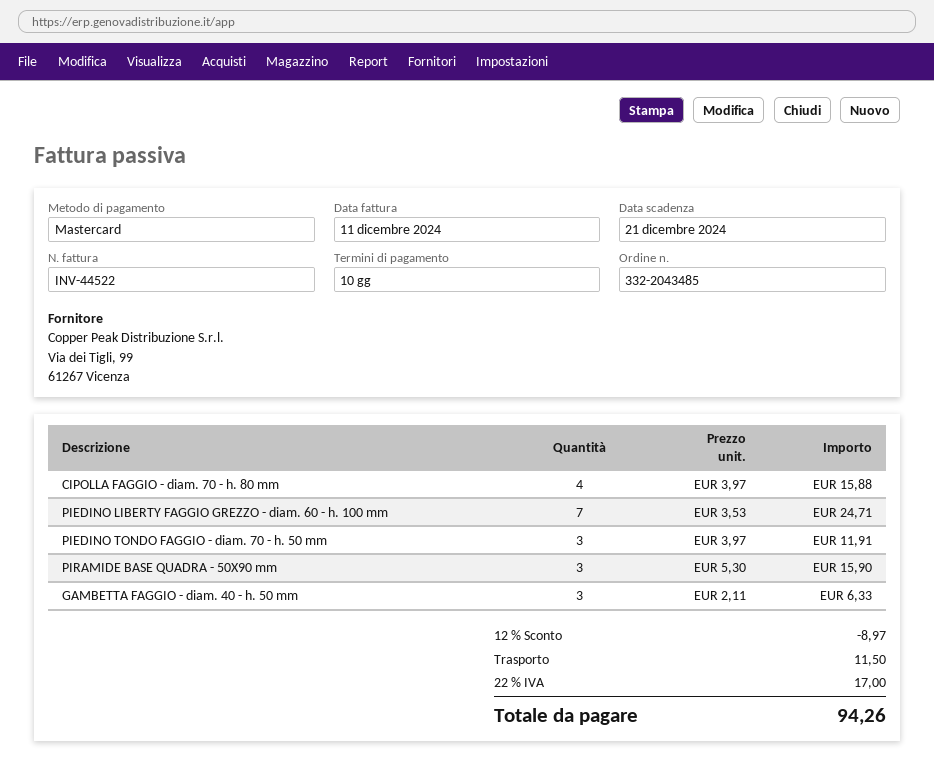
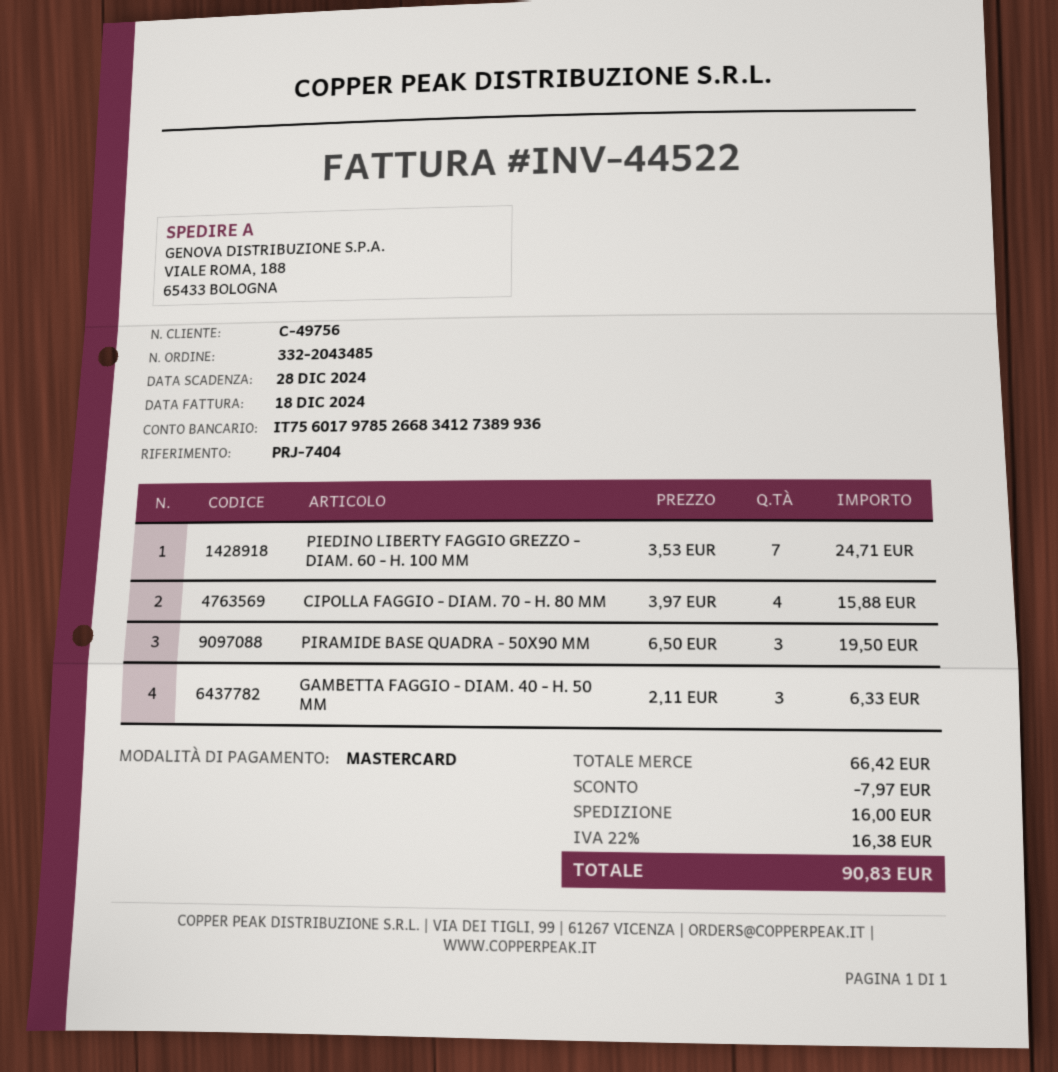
invoice date: 2024-12-11 -> 2024-12-18
due date: 2024-12-21 -> 2024-12-28
PIEDINO TONDO FAGGIO - diam. 70 - h. 50 mm: 3 x 3.97 = 11.91 -> none
PIRAMIDE BASE QUADRA - 50X90 mm: 3 x 5.30 = 15.90 -> 3 x 6.50 = 19.50
discount: 8.97 -> 7.97
shipping: 11.50 -> 16.00
tax: 22% = 17.00 -> 22% = 16.38
total: 94.26 -> 90.83

